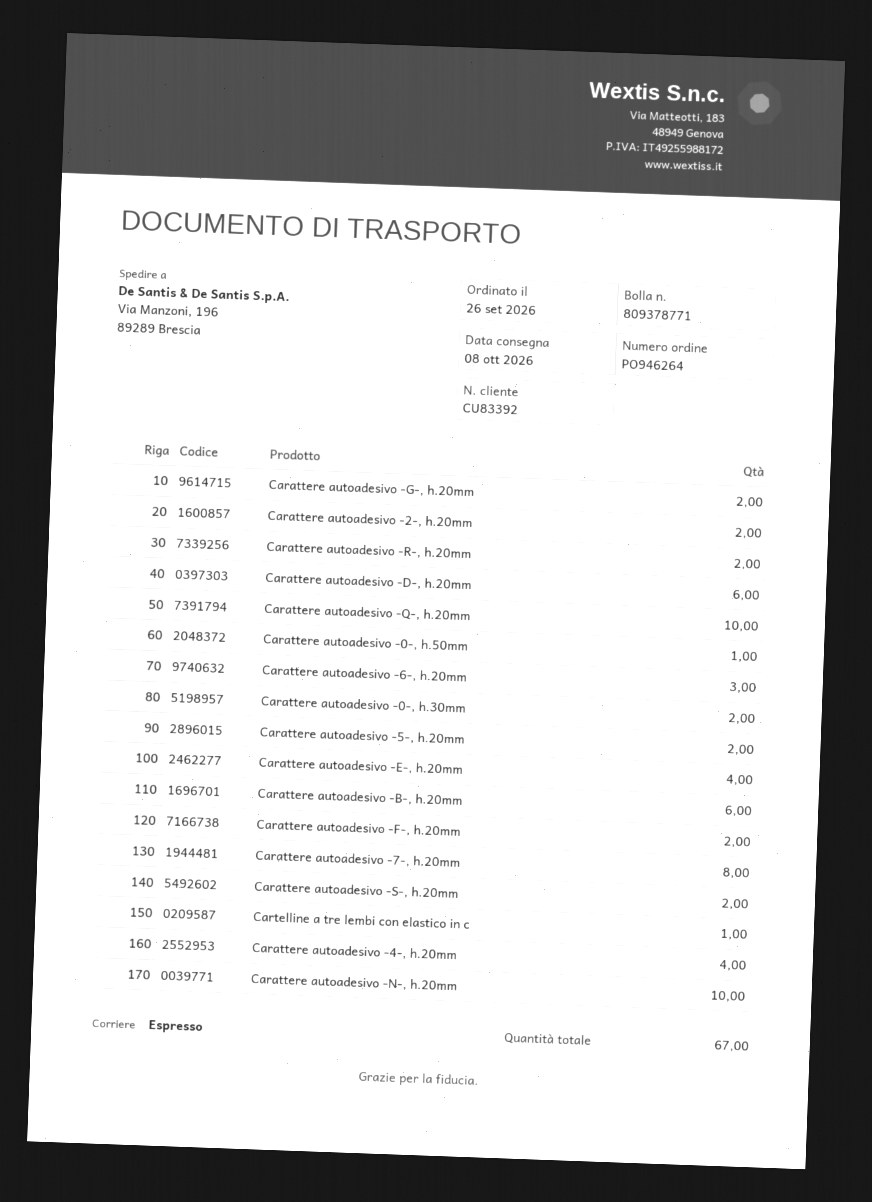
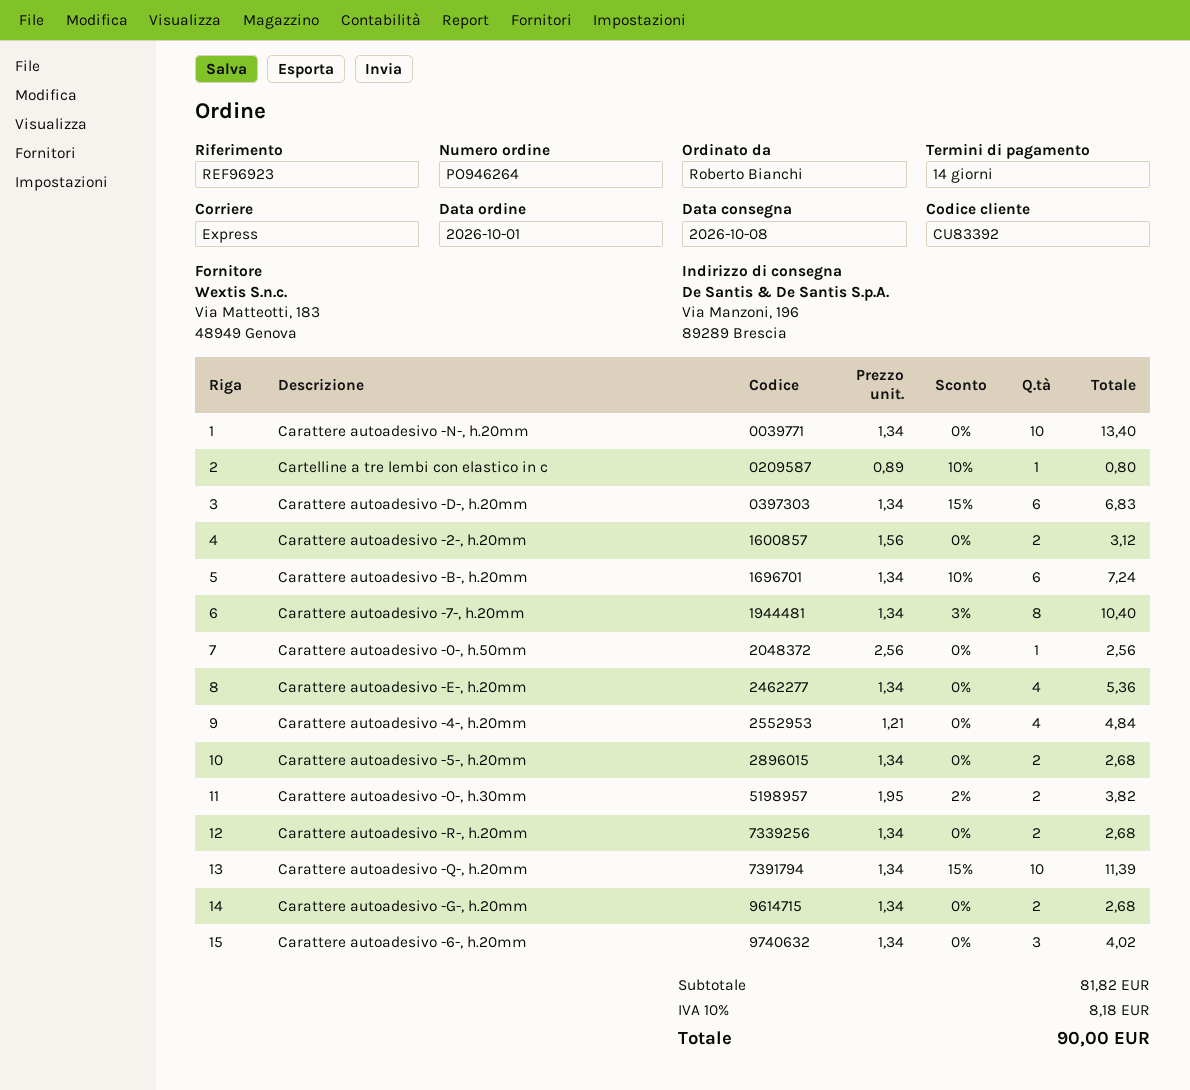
order date: 2026-09-26 -> 2026-10-01
Carattere autoadesivo -F-, h.20mm: 2 -> none
Carattere autoadesivo -S-, h.20mm: 2 -> none

